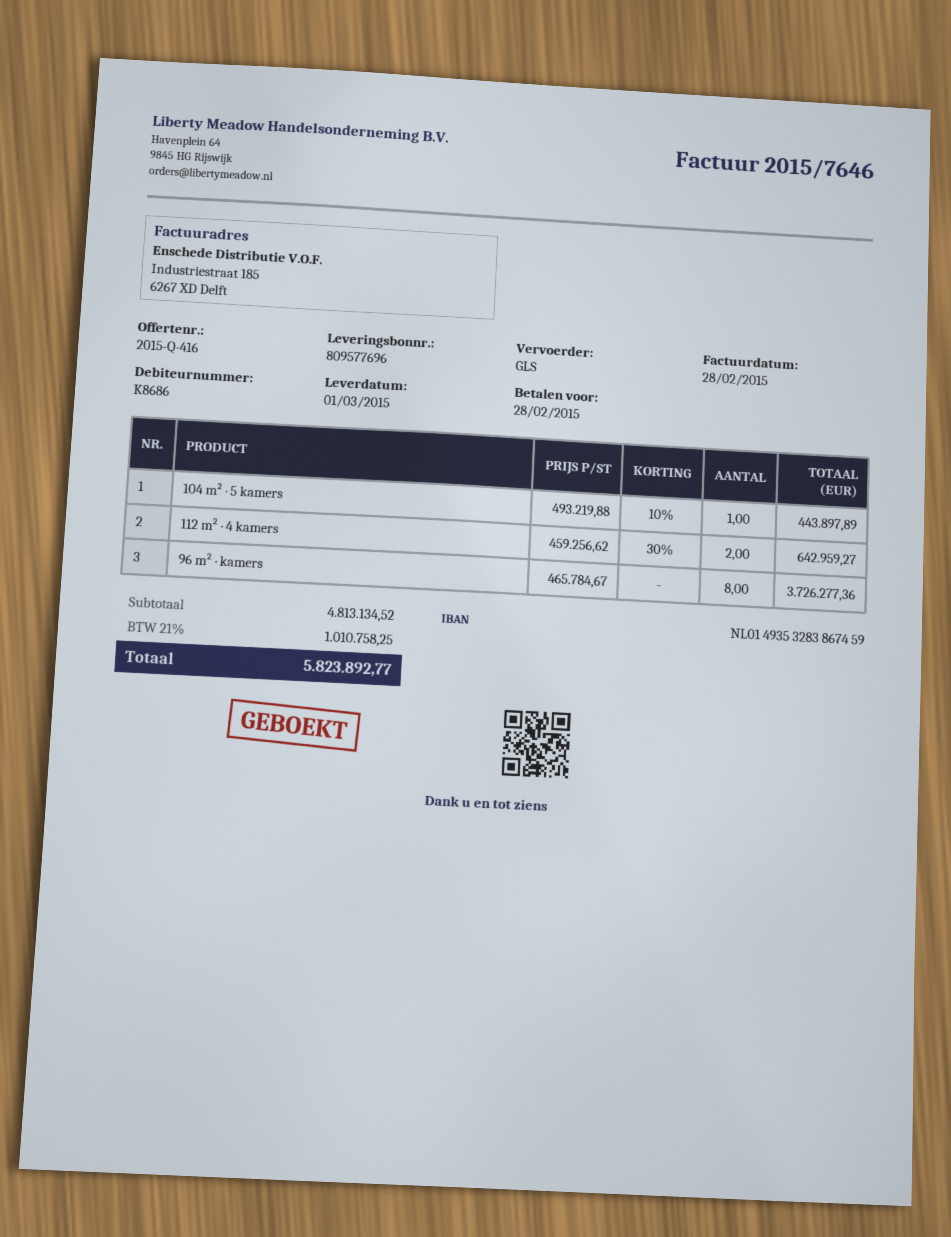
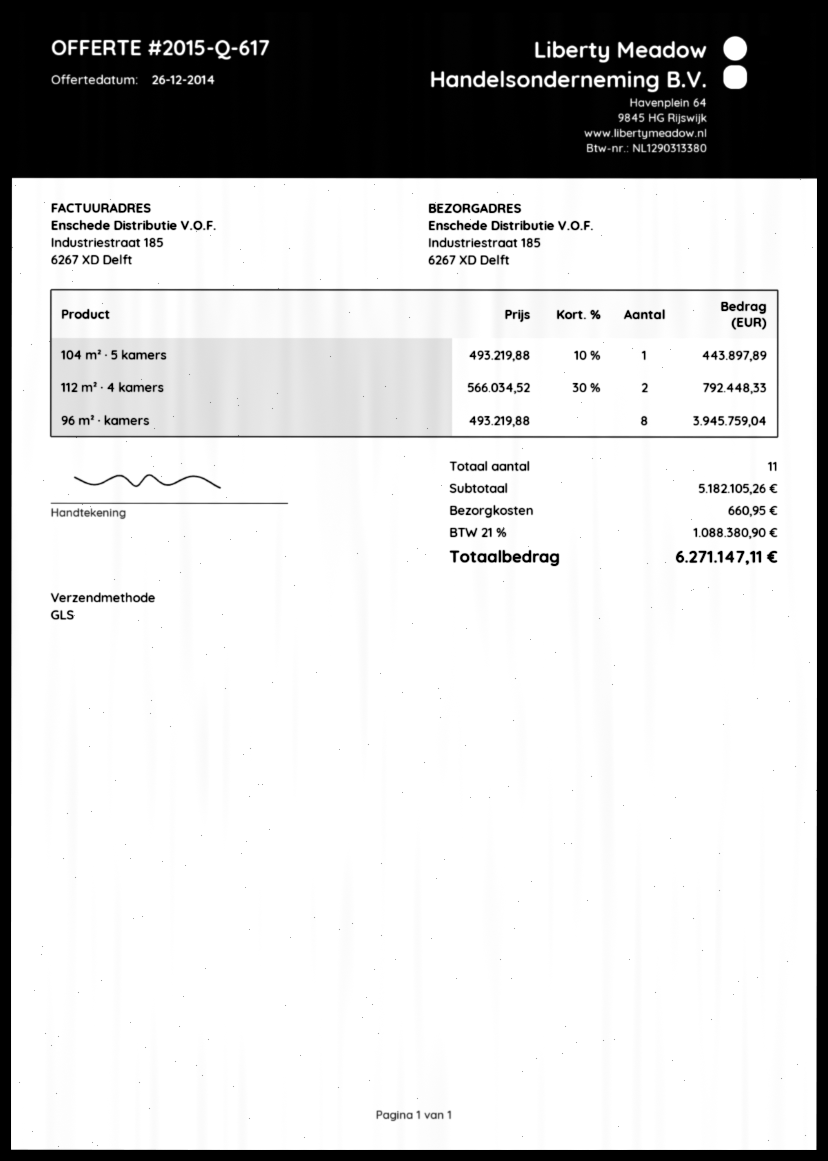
quote number: 2015-Q-416 -> 2015-Q-617
112 m² · 4 kamers: 2 x 459256.62 - 30% = 642959.27 -> 2 x 566034.52 - 30% = 792448.33
96 m² · kamers: 8 x 465784.67 = 3726277.36 -> 8 x 493219.88 = 3945759.04
subtotal: 4813134.52 -> 5182105.26
shipping: none -> 660.95
tax: 21% = 1010758.25 -> 21% = 1088380.90
total: 5823892.77 -> 6271147.11

